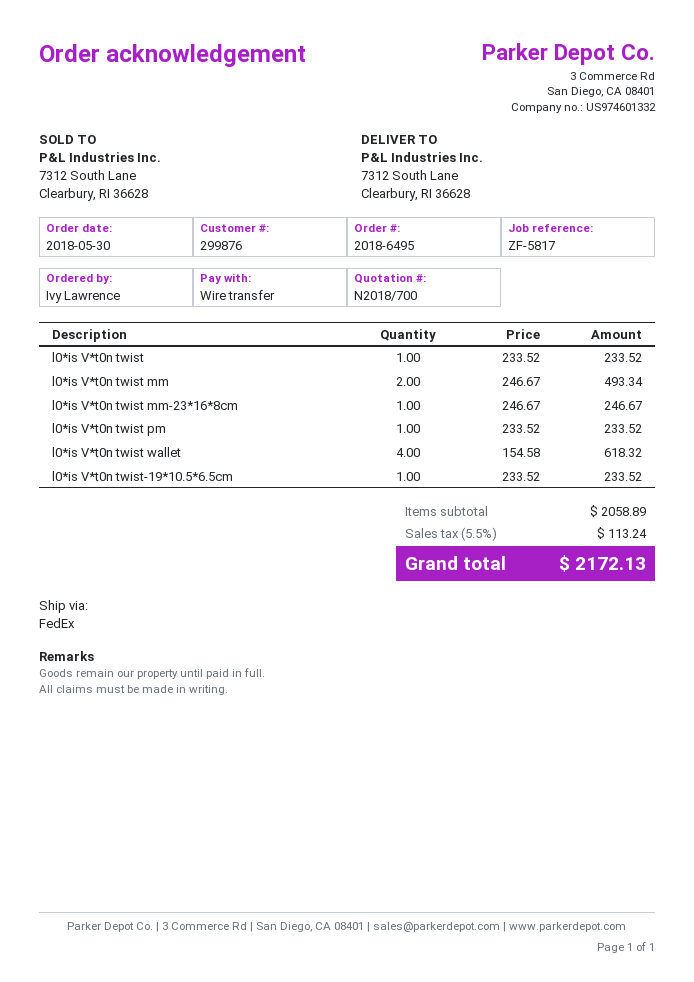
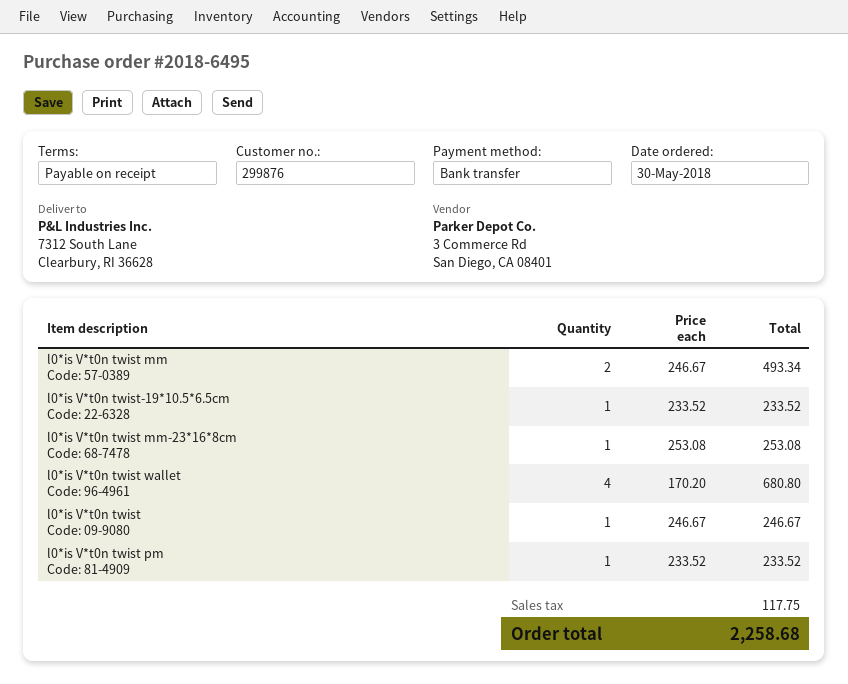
l0*is V*t0n twist: 1 x 233.52 = 233.52 -> 1 x 246.67 = 246.67
l0*is V*t0n twist mm-23*16*8cm: 1 x 246.67 = 246.67 -> 1 x 253.08 = 253.08
l0*is V*t0n twist wallet: 4 x 154.58 = 618.32 -> 4 x 170.20 = 680.80
tax: 113.24 -> 117.75
total: 2172.13 -> 2258.68

